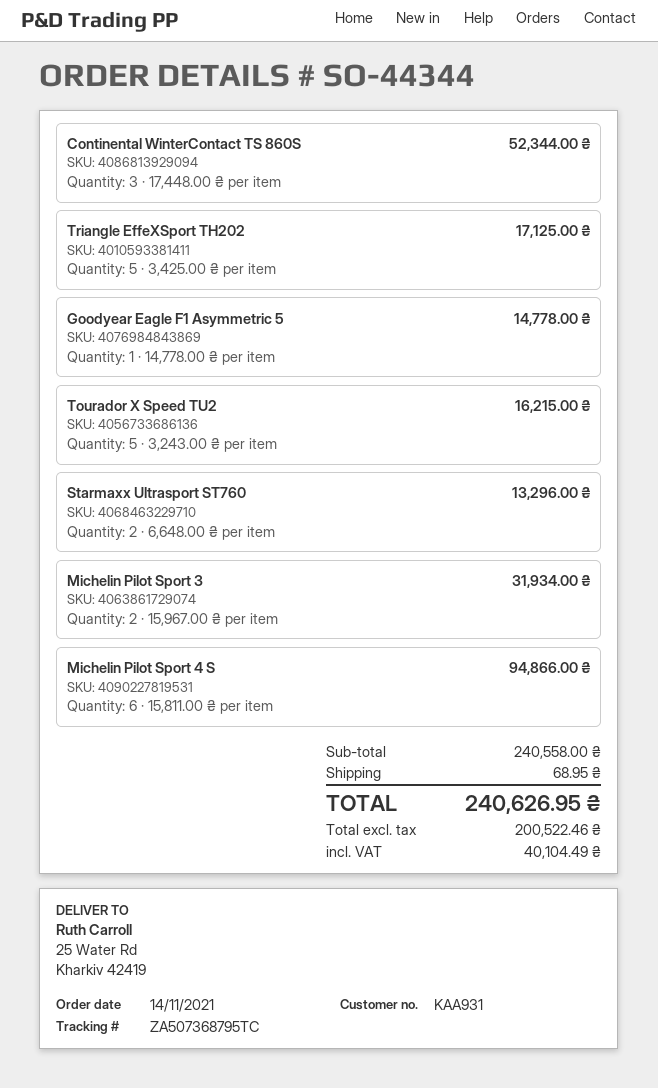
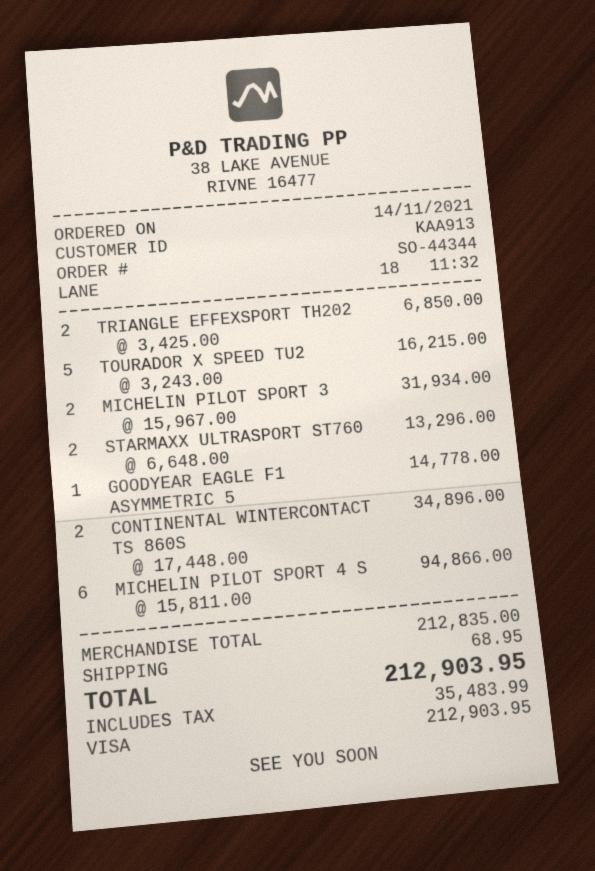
customer number: KAA931 -> KAA913
Continental WinterContact TS 860S: 3 x 17448.00 = 52344.00 -> 2 x 17448.00 = 34896.00
Triangle EffeXSport TH202: 5 x 3425.00 = 17125.00 -> 2 x 3425.00 = 6850.00
subtotal: 240558.00 -> 212835.00
tax: 40104.49 -> 35483.99
total: 240626.95 -> 212903.95

